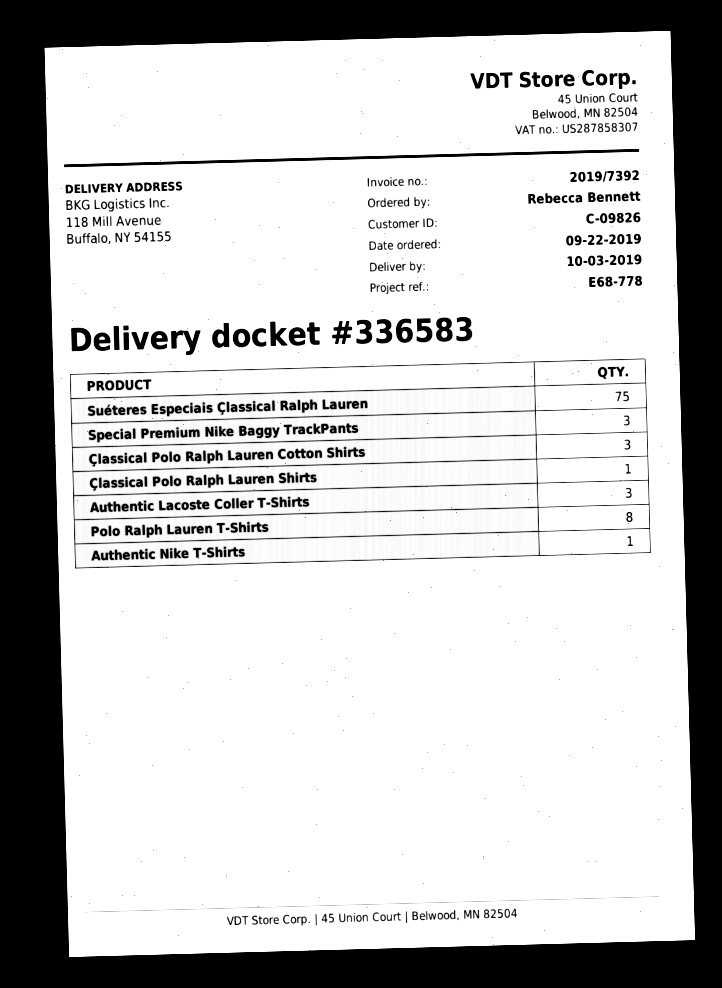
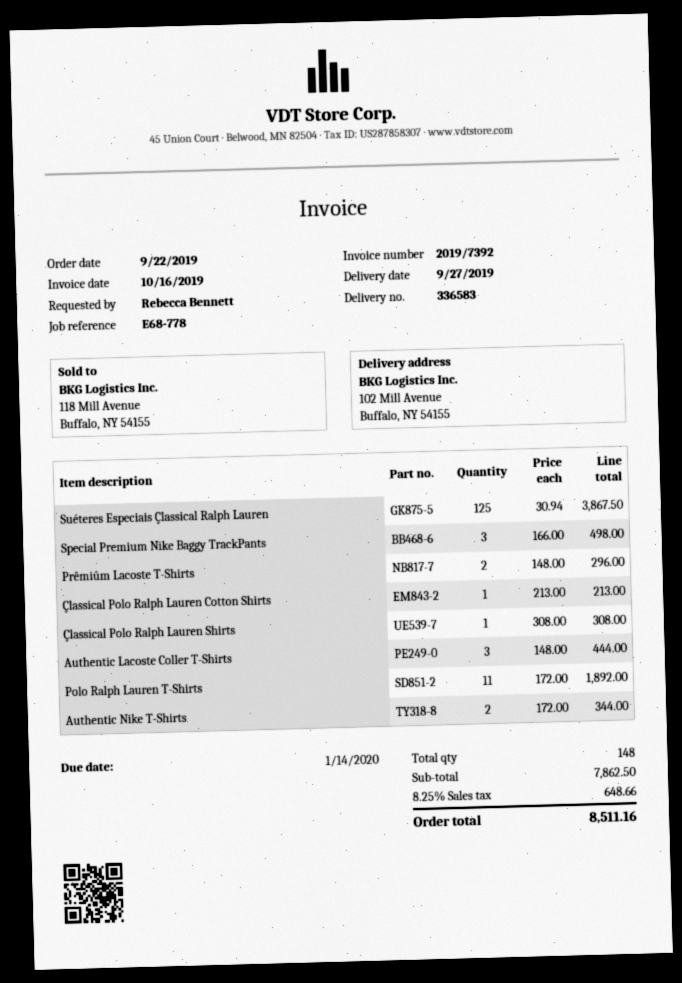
delivery date: 2019-10-03 -> 2019-09-27
ship to: 118 Mill Avenue, Buffalo, NY 54155 -> 102 Mill Avenue, Buffalo, NY 54155
Suéteres Especiais Çlassical Ralph Lauren: 75 -> 125
Çlassical Polo Ralph Lauren Cotton Shirts: 3 -> 1
Polo Ralph Lauren T-Shirts: 8 -> 11
Authentic Nike T-Shirts: 1 -> 2
Prêmiûm Lacoste T-Shirts: none -> 2

